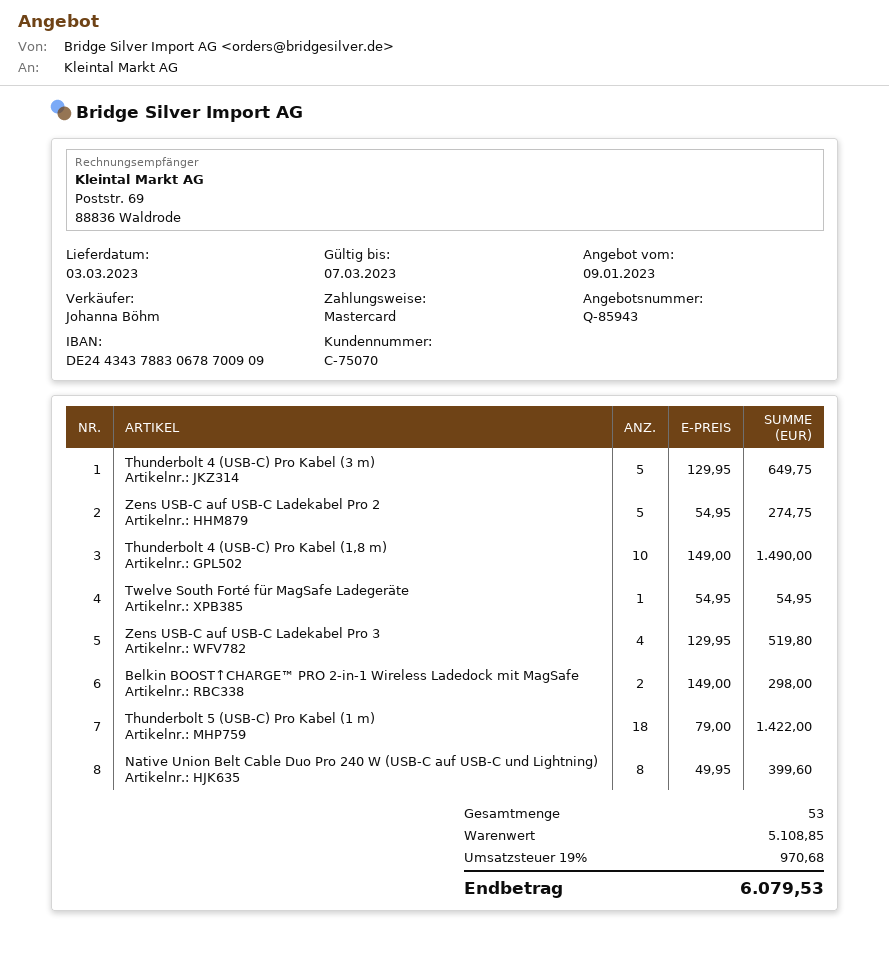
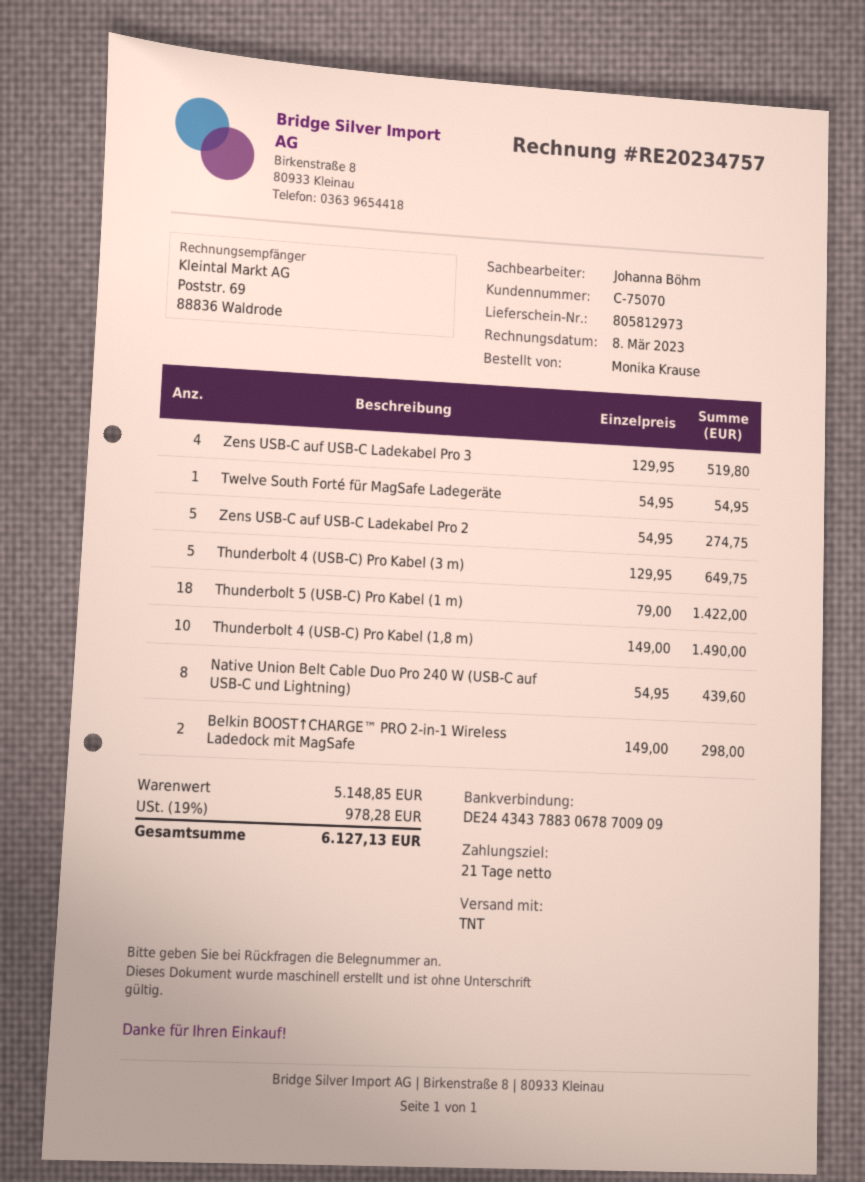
Native Union Belt Cable Duo Pro 240 W (USB-C auf USB-C und Lightning): 8 x 49.95 = 399.60 -> 8 x 54.95 = 439.60
subtotal: 5108.85 -> 5148.85
tax: 19% = 970.68 -> 19% = 978.28
total: 6079.53 -> 6127.13

